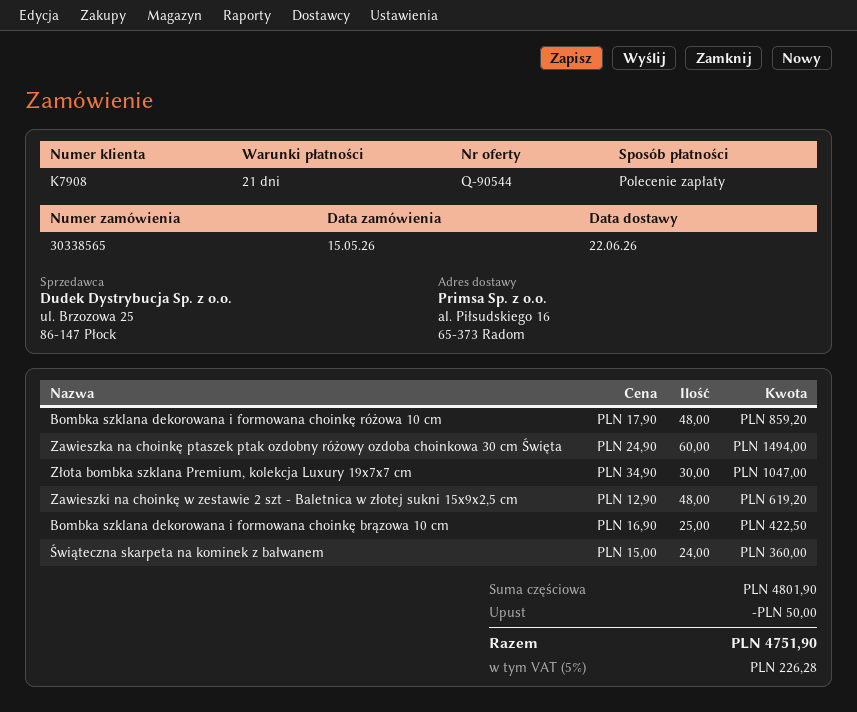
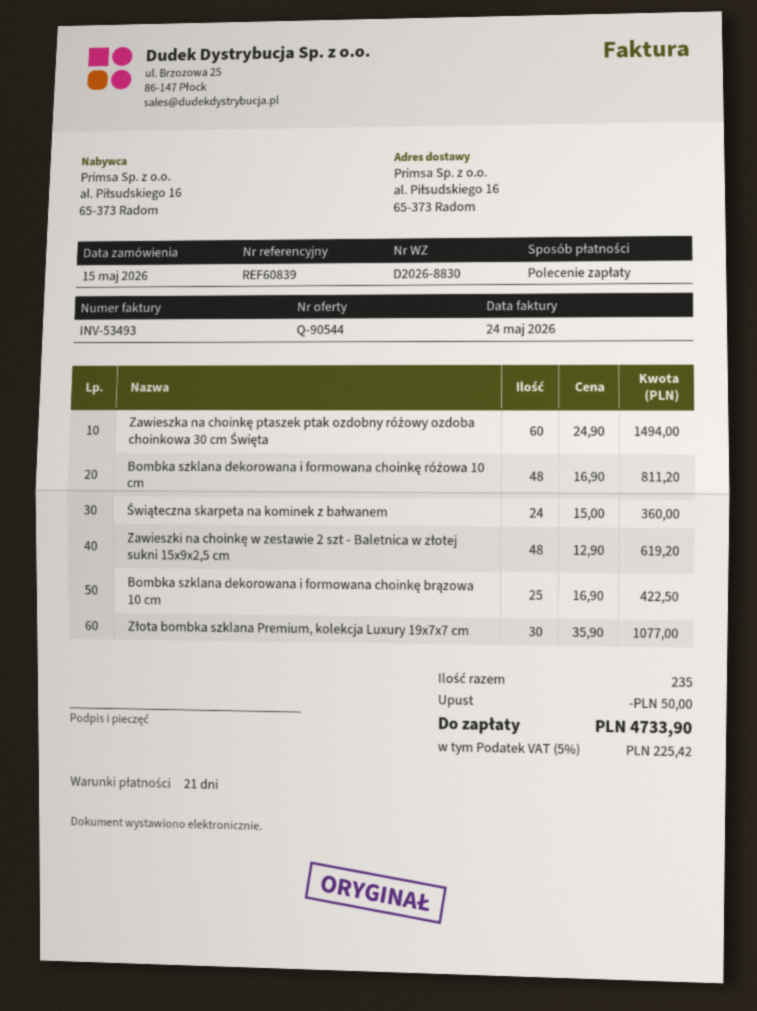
Bombka szklana dekorowana i formowana choinkę różowa 10 cm: 48 x 17.90 = 859.20 -> 48 x 16.90 = 811.20
Złota bombka szklana Premium, kolekcja Luxury 19x7x7 cm: 30 x 34.90 = 1047.00 -> 30 x 35.90 = 1077.00
tax: 5% = 226.28 -> 5% = 225.42
total: 4751.90 -> 4733.90

